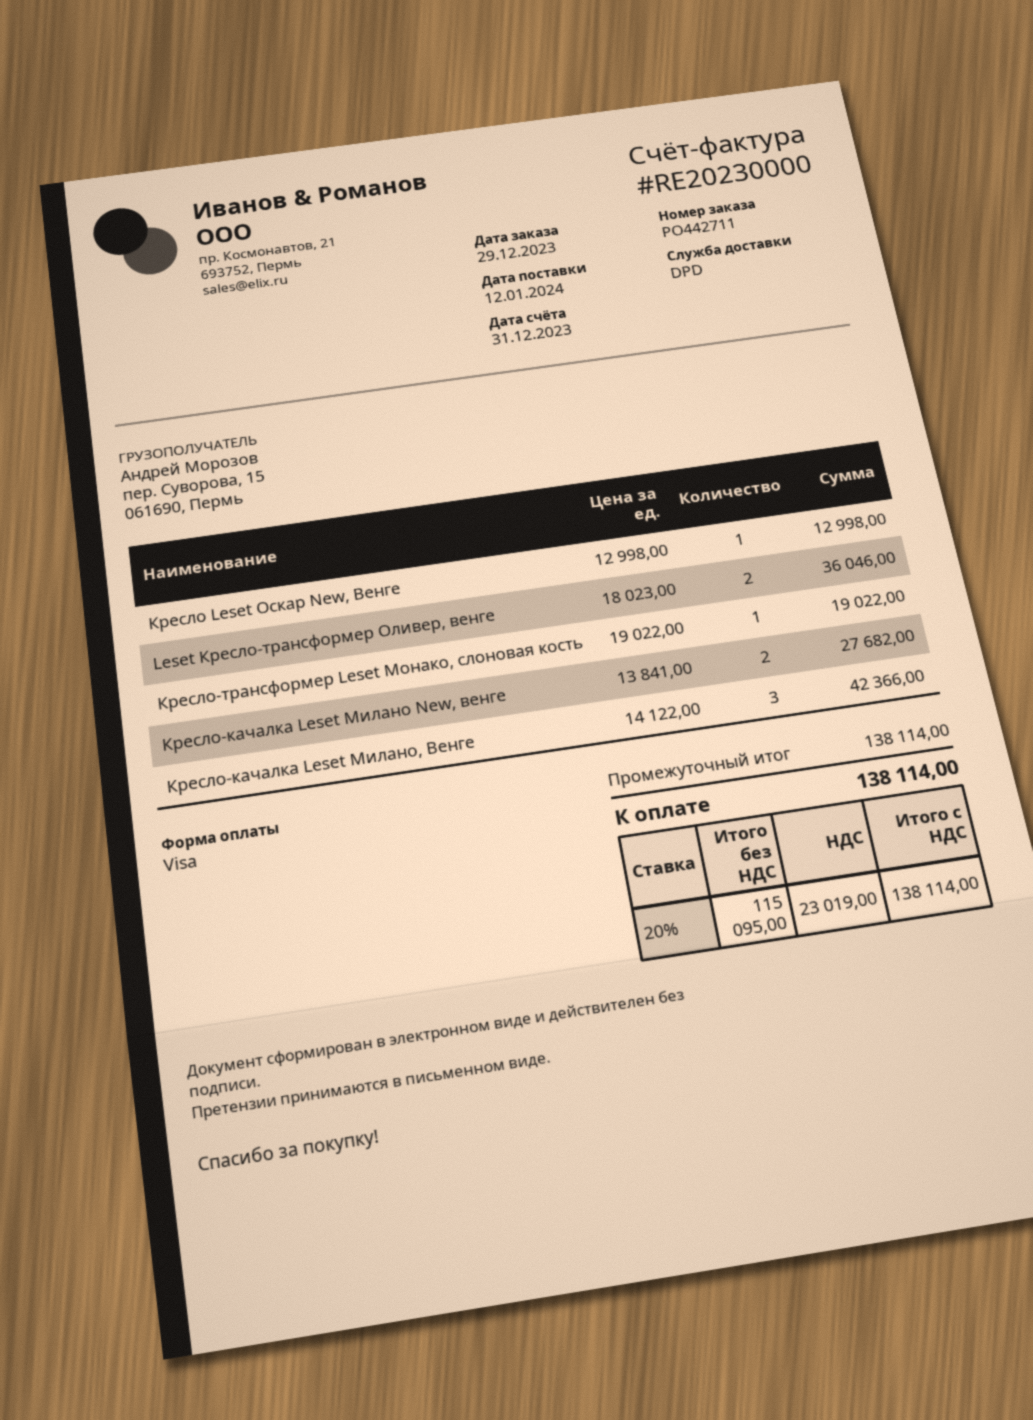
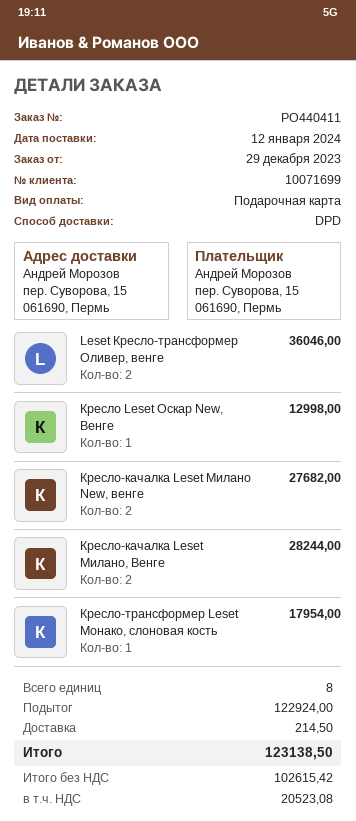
order number: PO442711 -> PO440411
payment method: Visa -> gift card
Кресло-трансформер Leset Монако, слоновая кость: 1 for 19022.00 -> 1 for 17954.00
Кресло-качалка Leset Милано, Венге: 3 for 42366.00 -> 2 for 28244.00
subtotal: 138114.00 -> 122924.00
shipping: none -> 214.50
net: 115095.00 -> 102615.42
tax: 23019.00 -> 20523.08
total: 138114.00 -> 123138.50

